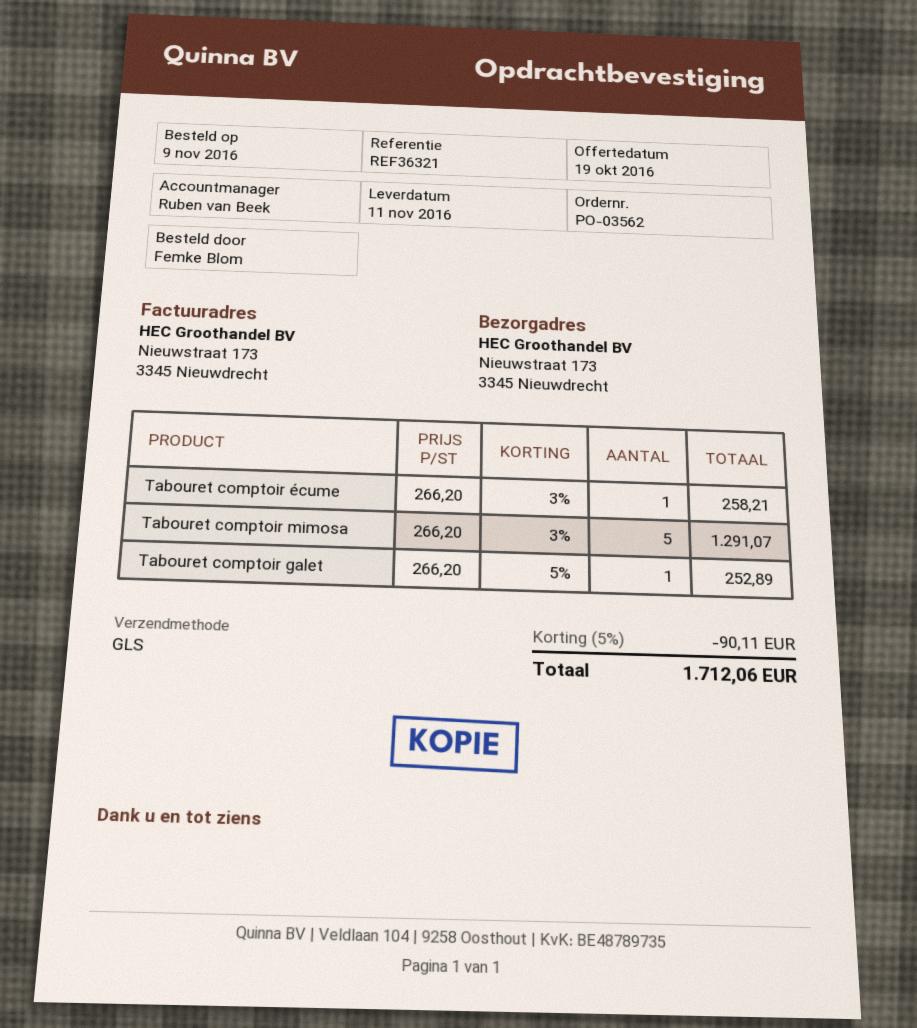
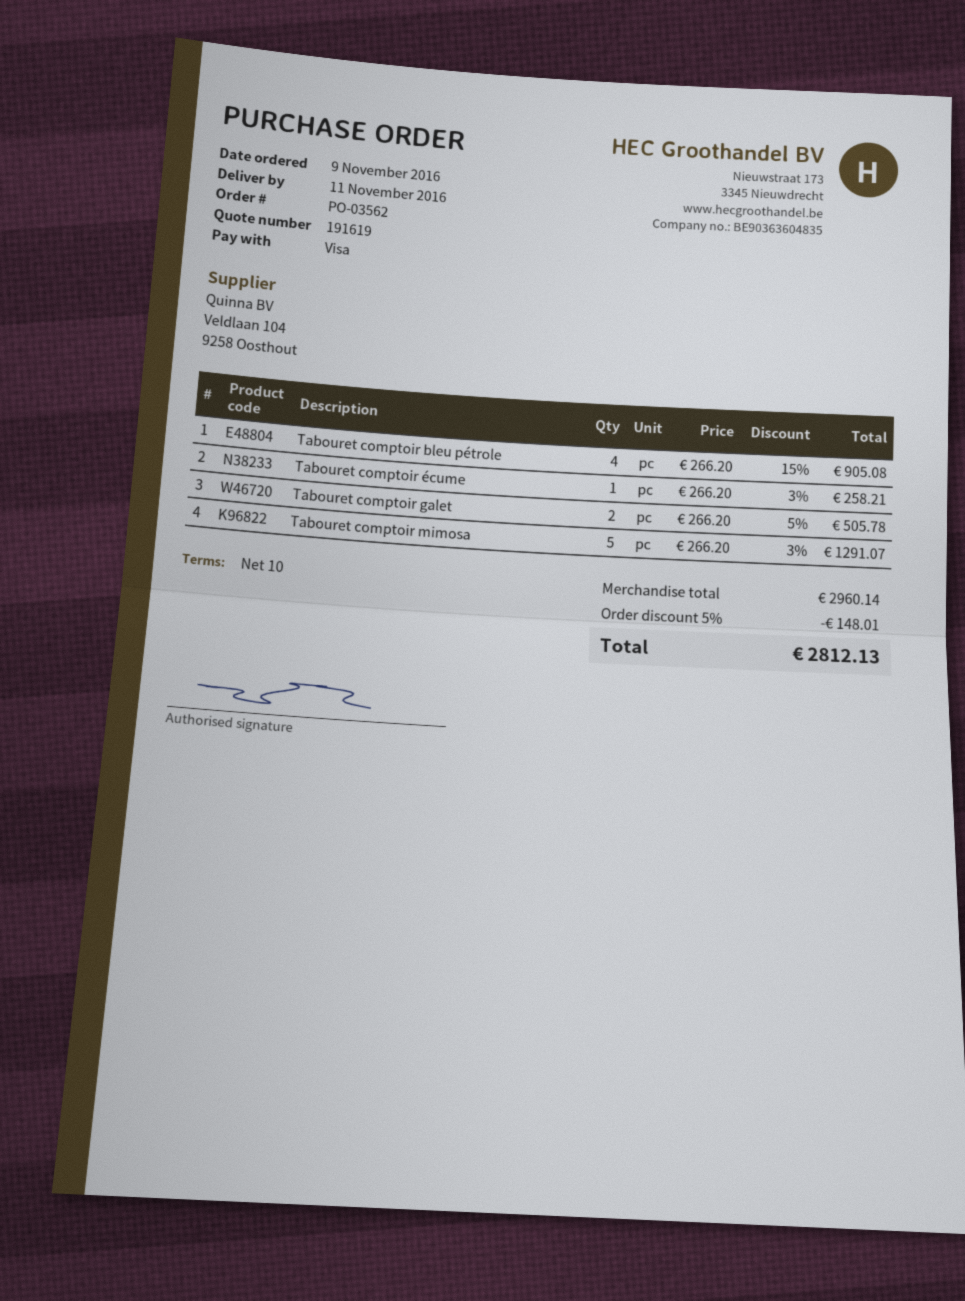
Tabouret comptoir galet: 1 x 266.20 - 5% = 252.89 -> 2 x 266.20 - 5% = 505.78
Tabouret comptoir bleu pétrole: none -> 4 x 266.20 - 15% = 905.08
discount: 5% = 90.11 -> 5% = 148.01
total: 1712.06 -> 2812.13

